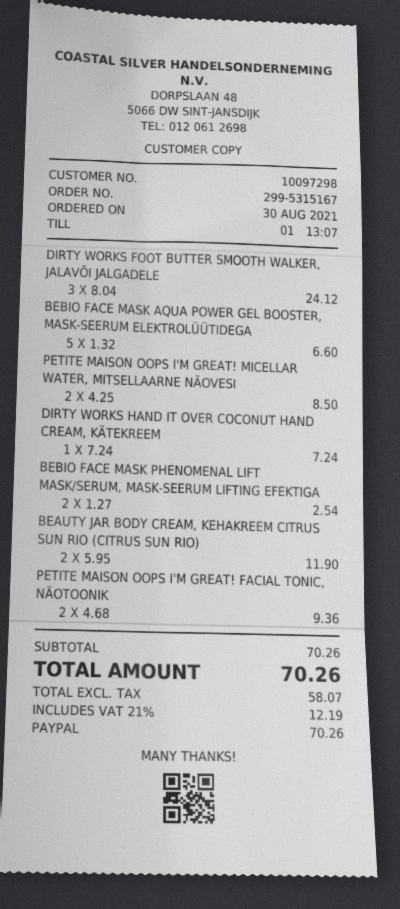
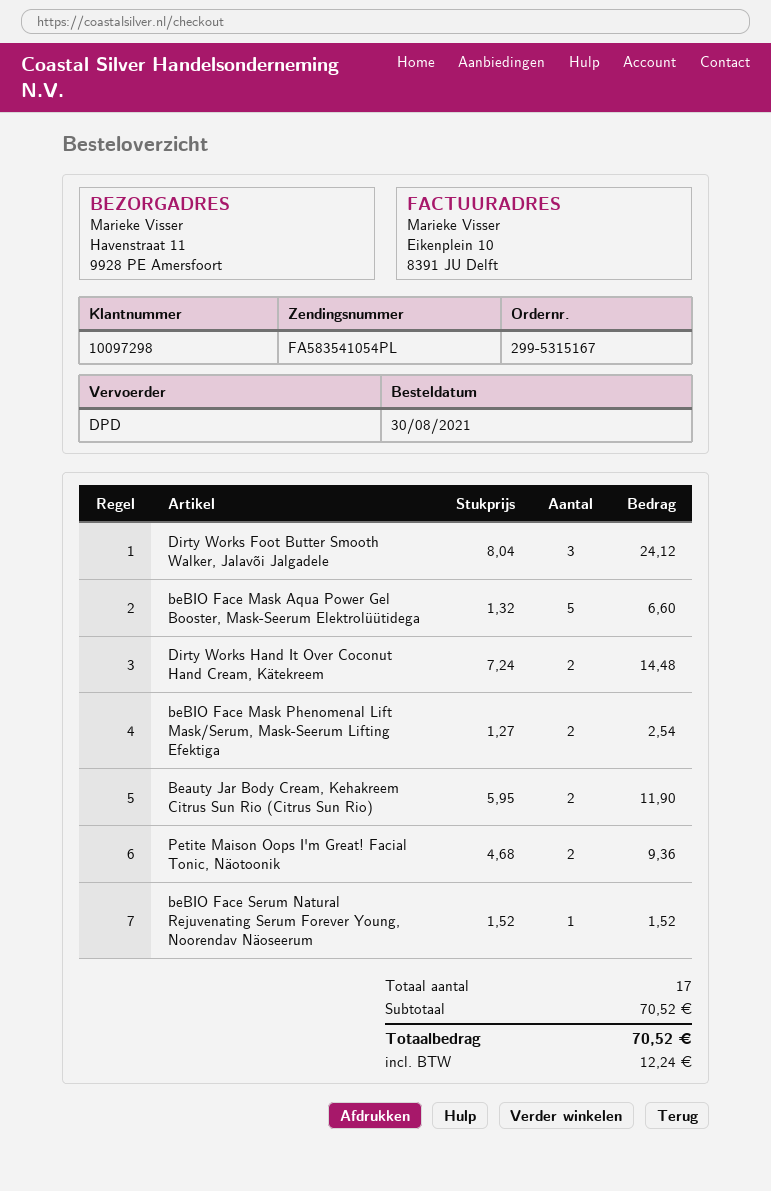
PETITE MAISON OOPS I'M GREAT! MICELLAR WATER, MITSELLAARNE NÄOVESI: 2 x 4.25 = 8.50 -> none
DIRTY WORKS HAND IT OVER COCONUT HAND CREAM, KÄTEKREEM: 1 x 7.24 = 7.24 -> 2 x 7.24 = 14.48
beBIO Face Serum Natural Rejuvenating Serum Forever Young, Noorendav Näoseerum: none -> 1 x 1.52 = 1.52
subtotal: 70.26 -> 70.52
tax: 12.19 -> 12.24
total: 70.26 -> 70.52

